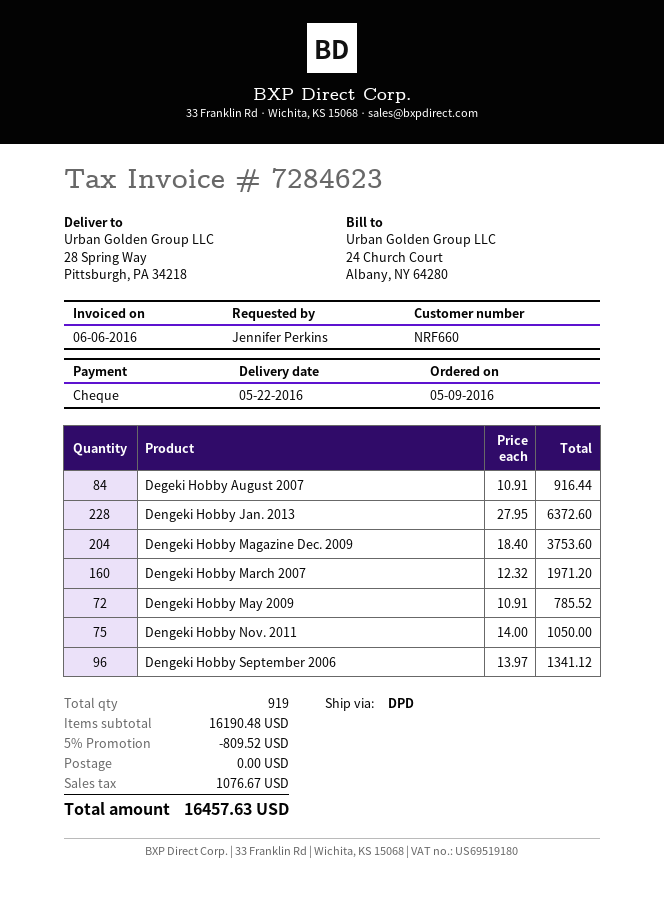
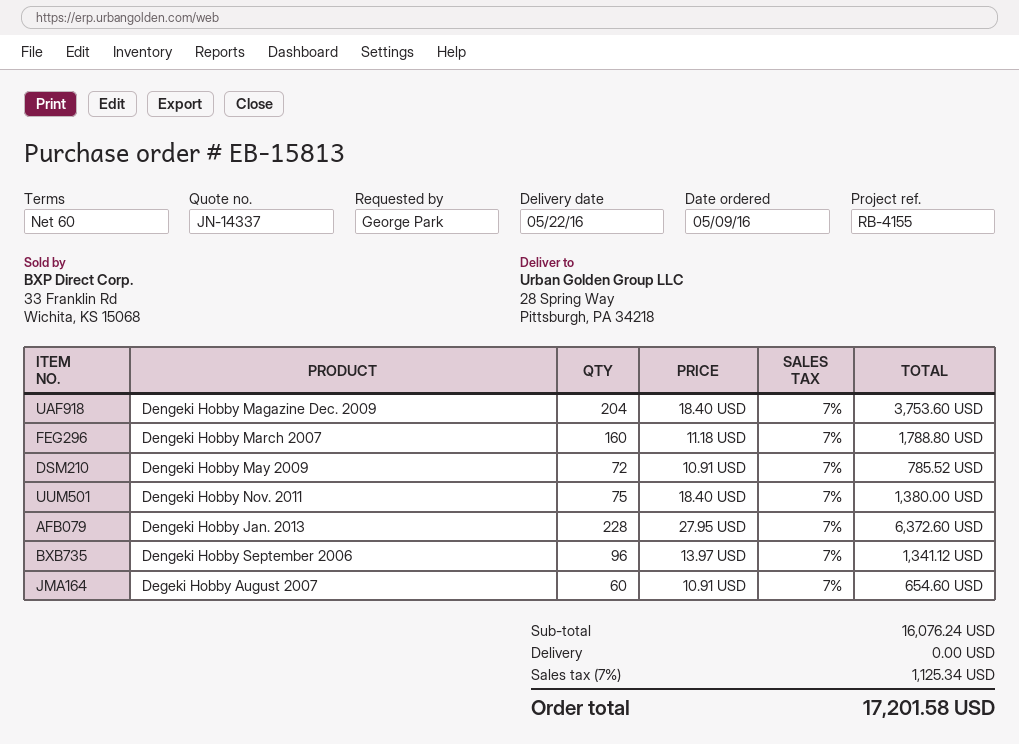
ordered by: Jennifer Perkins -> George Park
Degeki Hobby August 2007: 84 x 10.91 = 916.44 -> 60 x 10.91 = 654.60
Dengeki Hobby March 2007: 160 x 12.32 = 1971.20 -> 160 x 11.18 = 1788.80
Dengeki Hobby Nov. 2011: 75 x 14.00 = 1050.00 -> 75 x 18.40 = 1380.00
subtotal: 16190.48 -> 16076.24
discount: 5% = 809.52 -> none
tax: 1076.67 -> 1125.34
total: 16457.63 -> 17201.58

